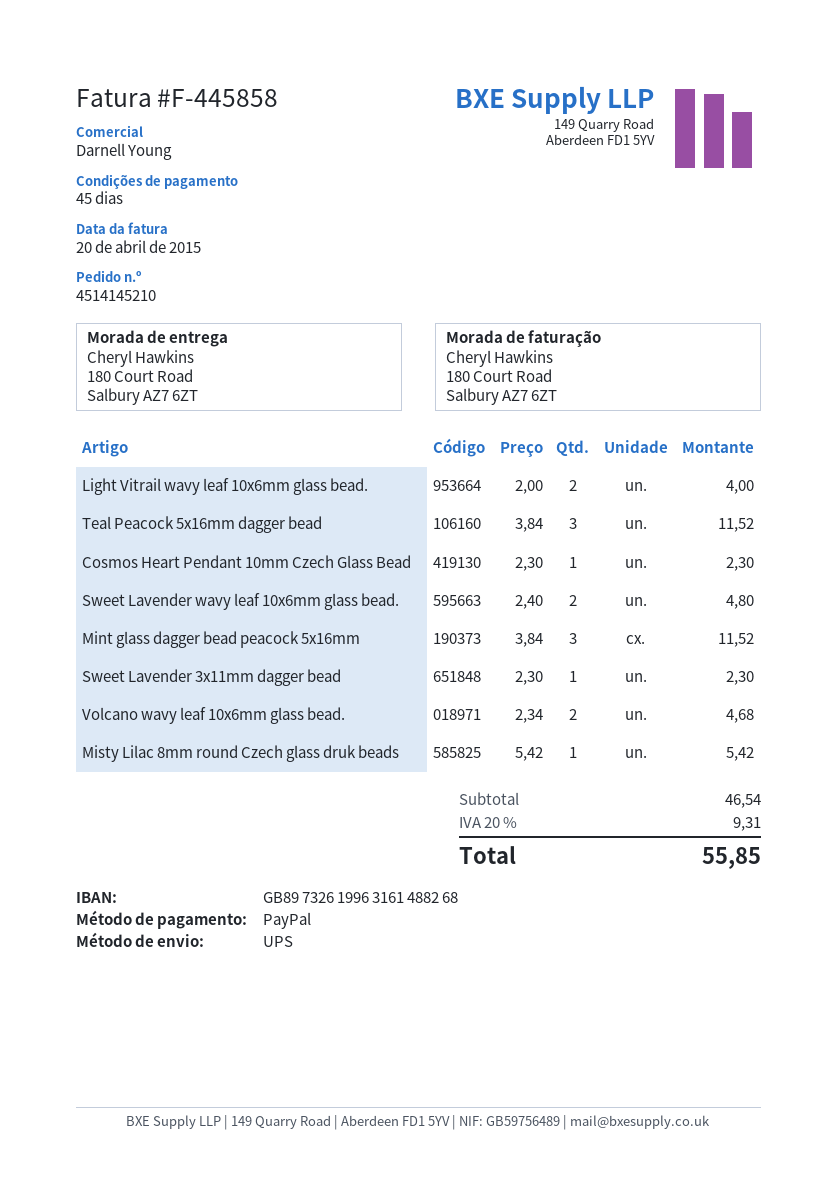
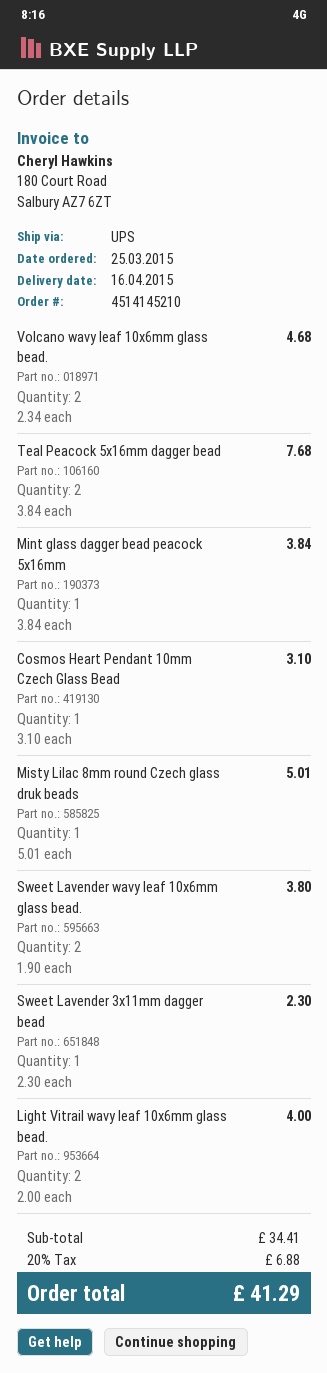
Teal Peacock 5x16mm dagger bead: 3 x 3.84 = 11.52 -> 2 x 3.84 = 7.68
Cosmos Heart Pendant 10mm Czech Glass Bead: 1 x 2.30 = 2.30 -> 1 x 3.10 = 3.10
Sweet Lavender wavy leaf 10x6mm glass bead.: 2 x 2.40 = 4.80 -> 2 x 1.90 = 3.80
Mint glass dagger bead peacock 5x16mm: 3 x 3.84 = 11.52 -> 1 x 3.84 = 3.84
Misty Lilac 8mm round Czech glass druk beads: 1 x 5.42 = 5.42 -> 1 x 5.01 = 5.01
subtotal: 46.54 -> 34.41
tax: 20% = 9.31 -> 20% = 6.88
total: 55.85 -> 41.29

